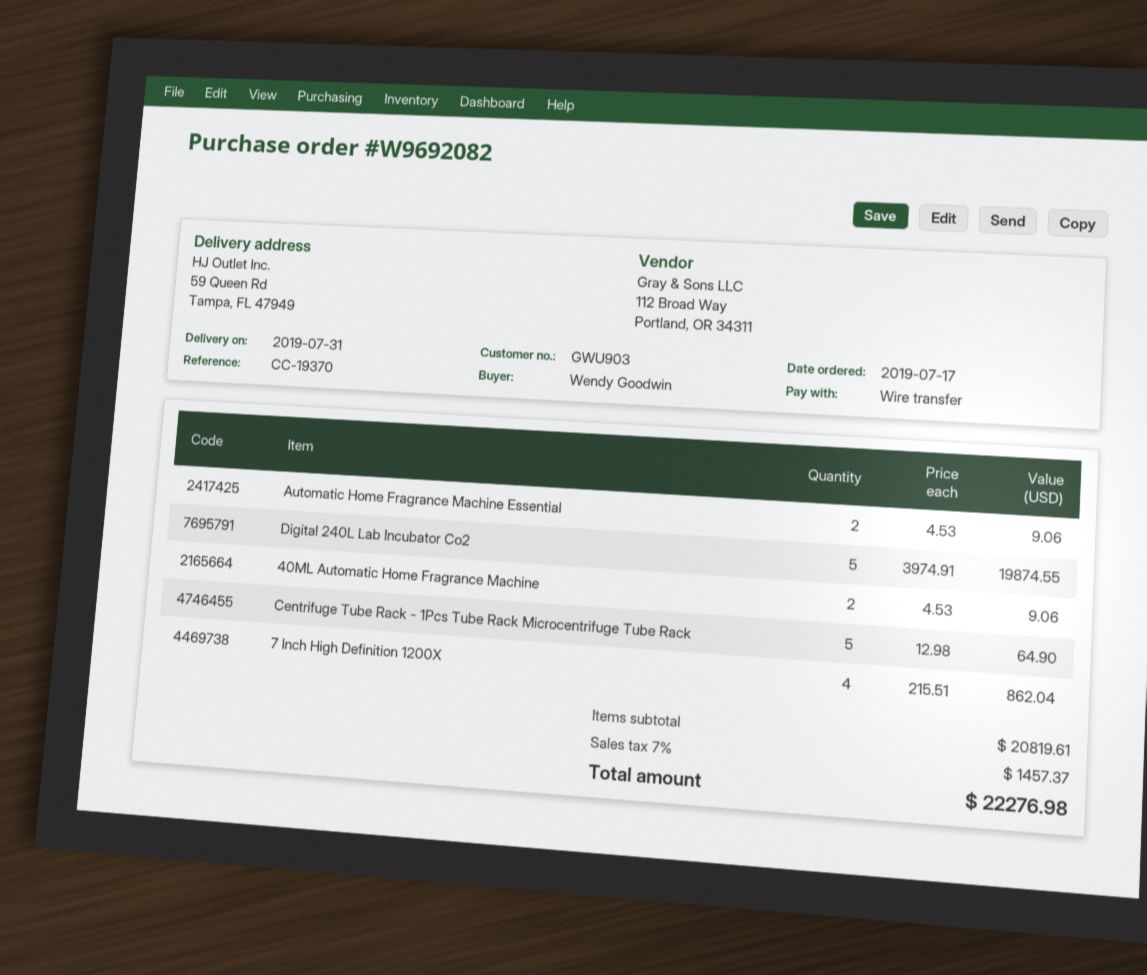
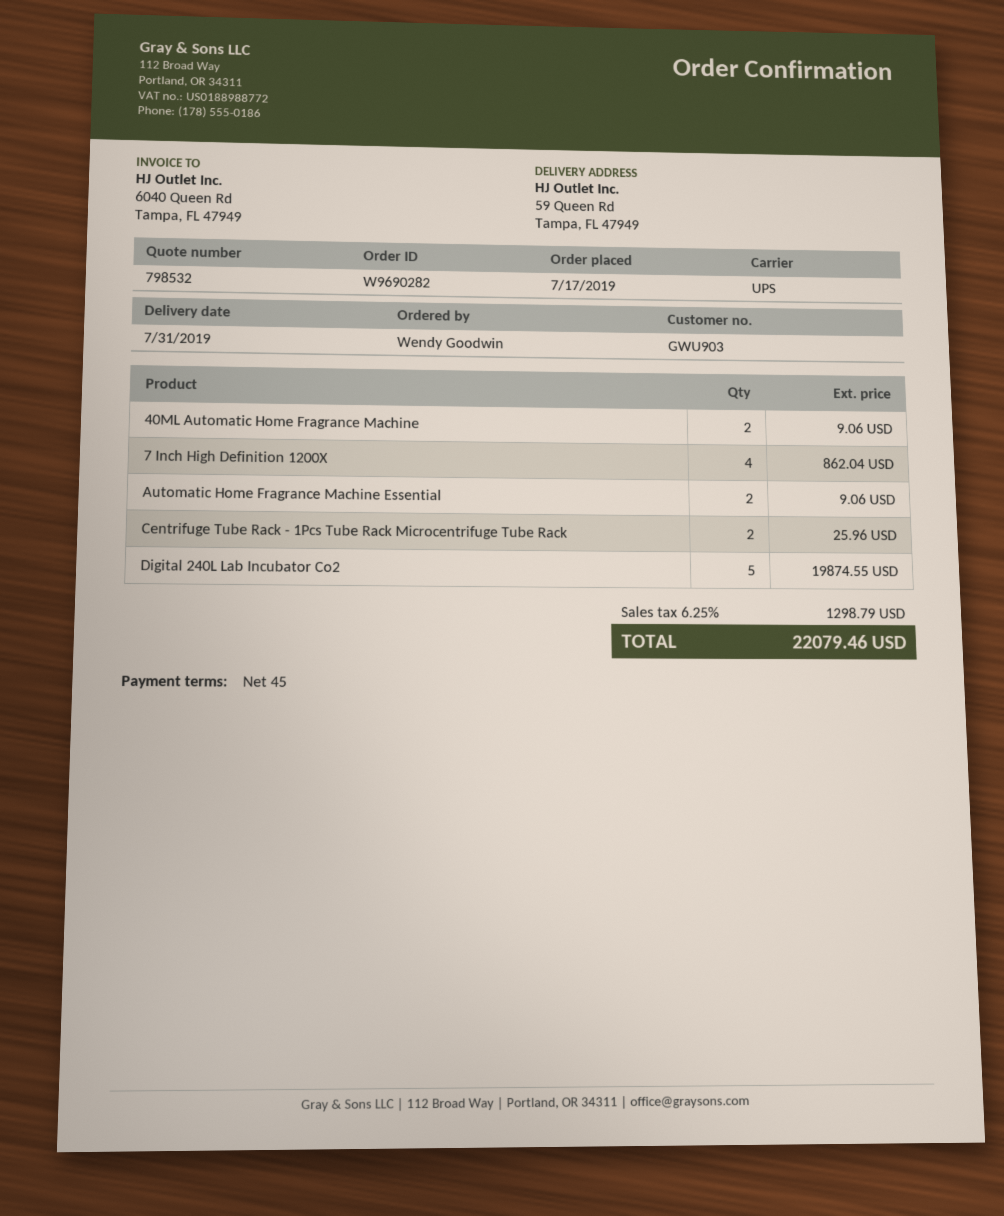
order number: W9692082 -> W9690282
Centrifuge Tube Rack - 1Pcs Tube Rack Microcentrifuge Tube Rack: 5 for 64.90 -> 2 for 25.96
tax: 7% = 1457.37 -> 6.25% = 1298.79
total: 22276.98 -> 22079.46

